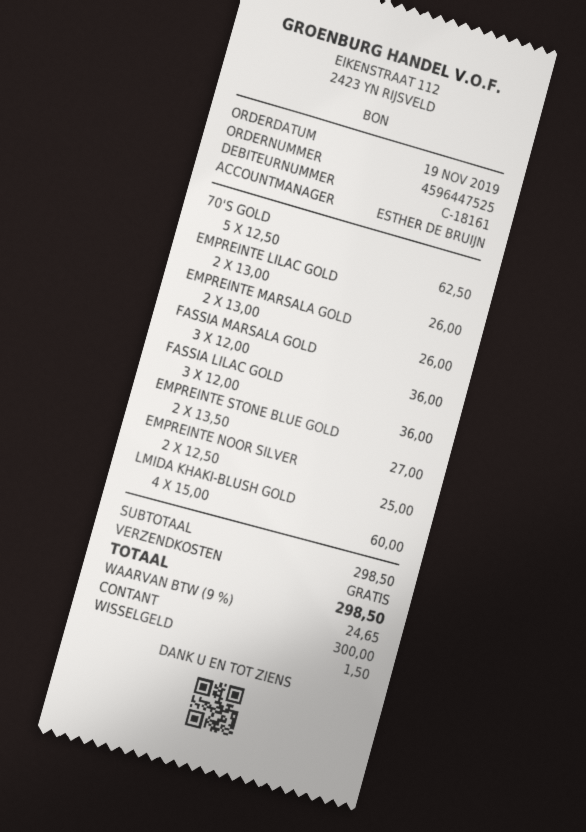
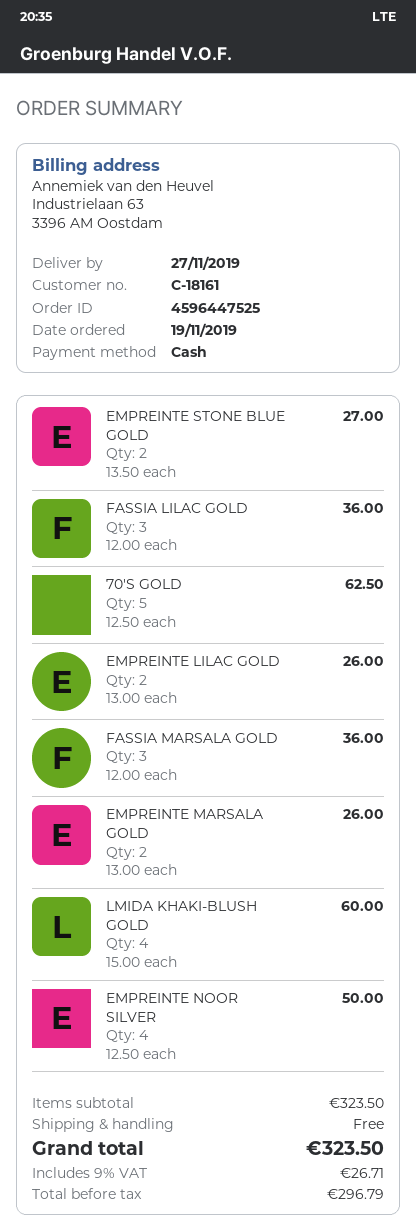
EMPREINTE NOOR SILVER: 2 x 12.50 = 25.00 -> 4 x 12.50 = 50.00
subtotal: 298.50 -> 323.50
tax: 9% = 24.65 -> 9% = 26.71
total: 298.50 -> 323.50

